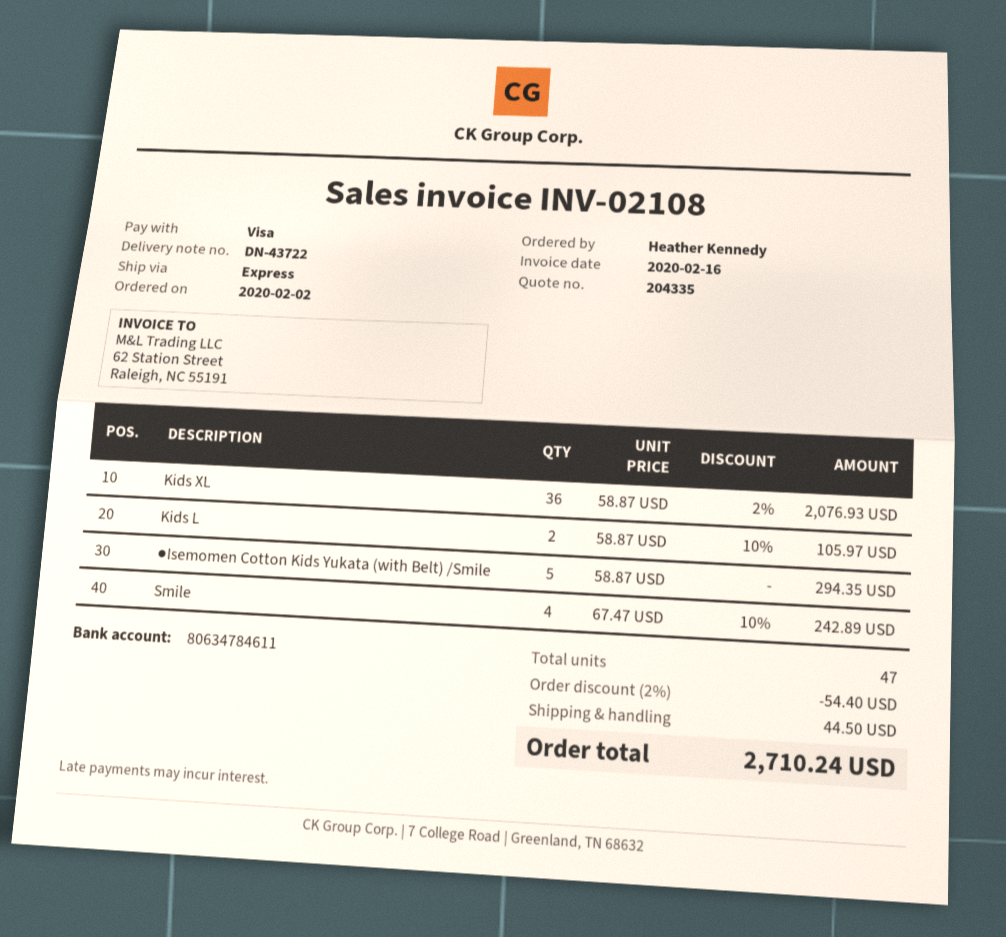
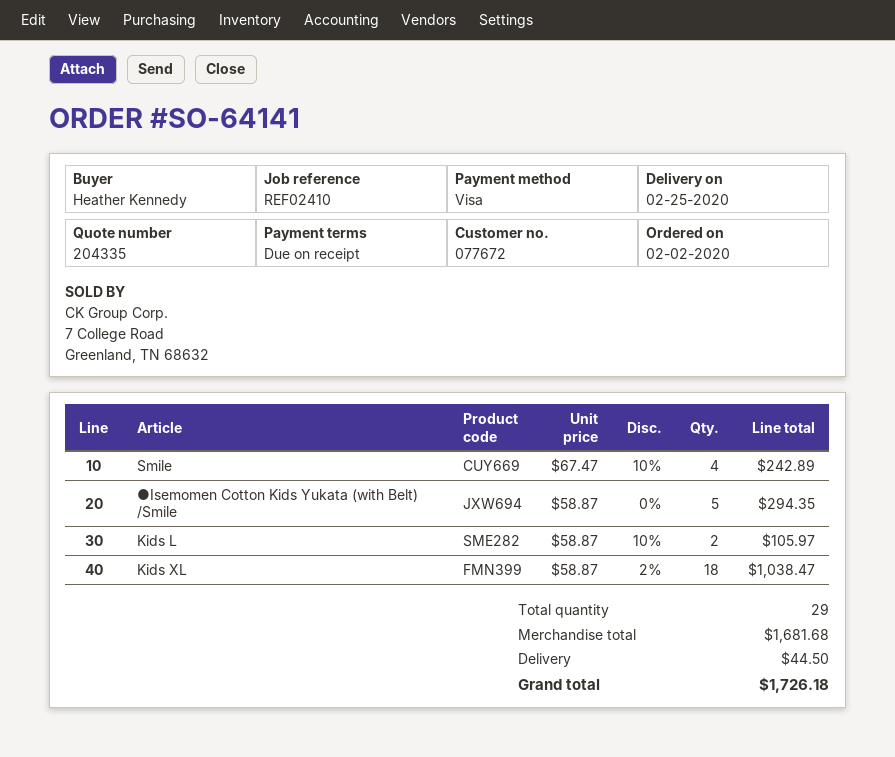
Kids XL: 36 x 58.87 - 2% = 2076.93 -> 18 x 58.87 - 2% = 1038.47
total quantity: 47 -> 29
discount: 2% = 54.40 -> none
total: 2710.24 -> 1726.18

